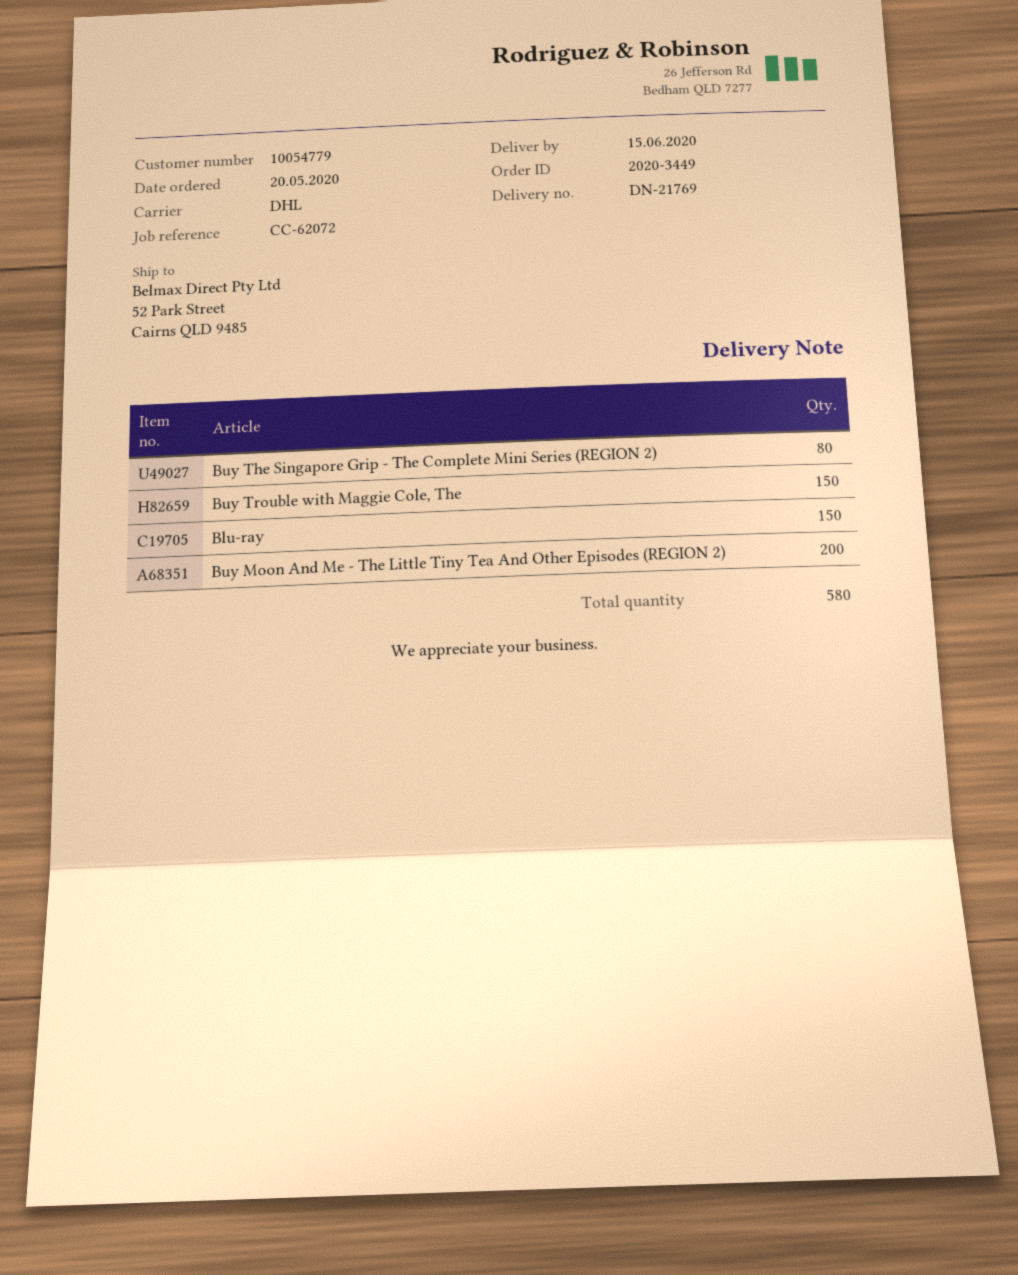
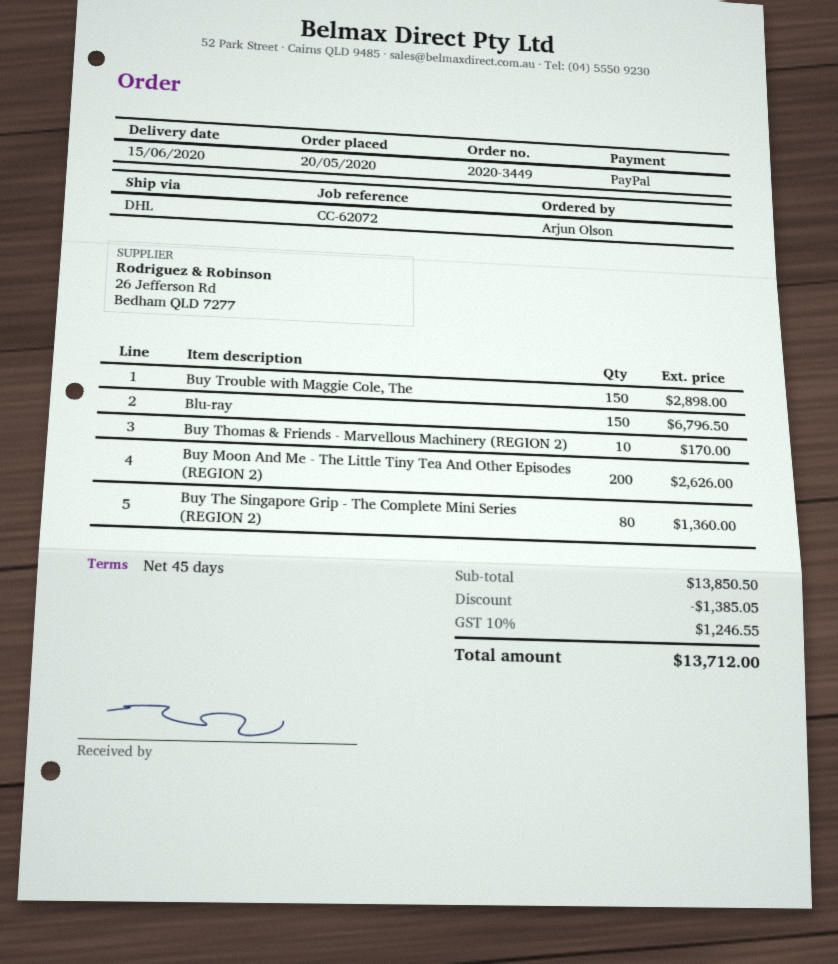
Buy Thomas & Friends - Marvellous Machinery (REGION 2): none -> 10

